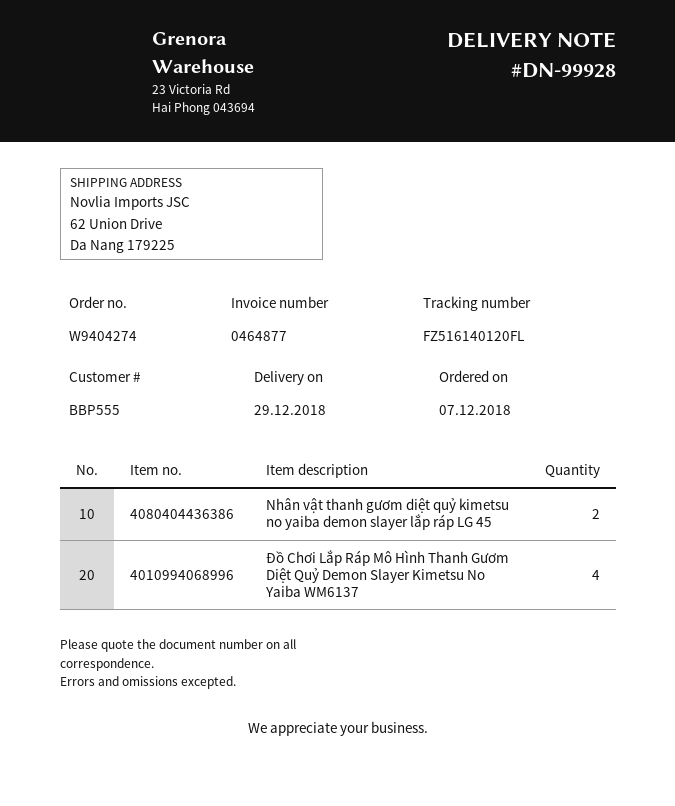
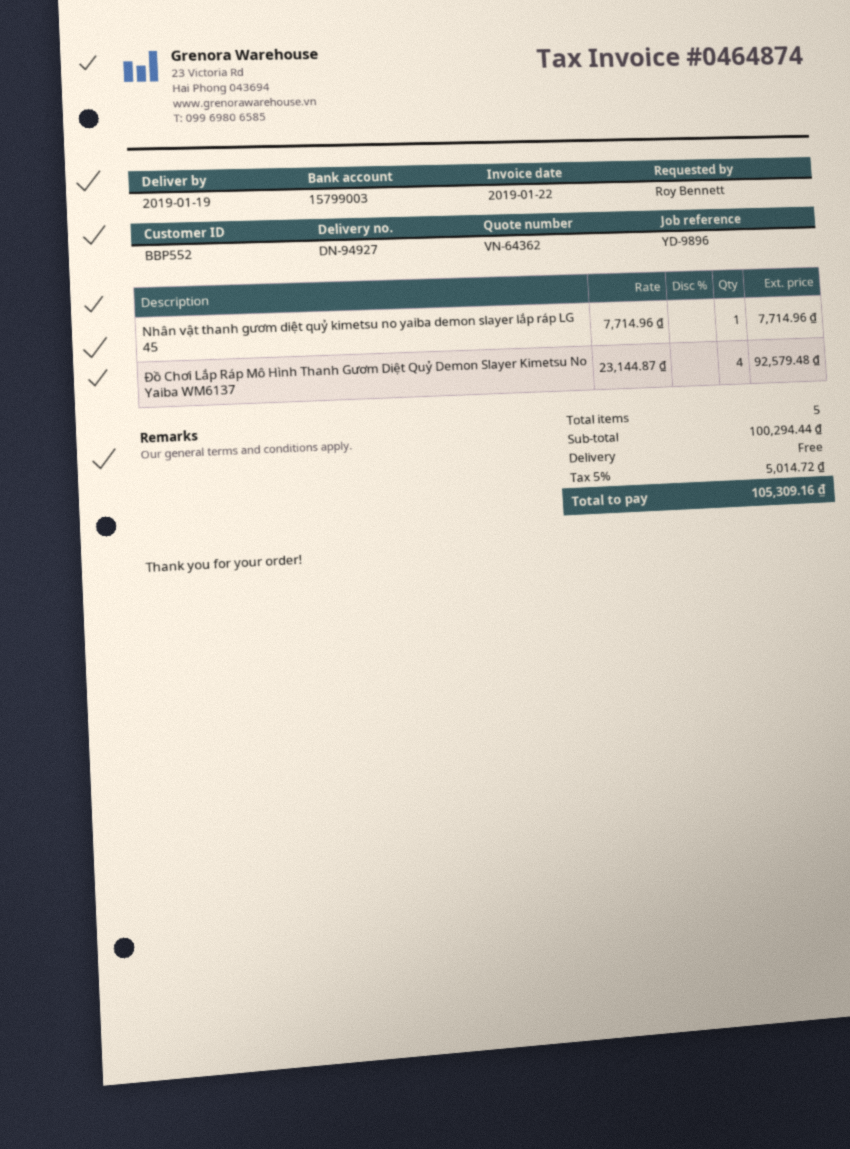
delivery note number: DN-99928 -> DN-94927
delivery date: 2018-12-29 -> 2019-01-19
invoice number: 0464877 -> 0464874
customer number: BBP555 -> BBP552
Nhân vật thanh gươm diệt quỷ kimetsu no yaiba demon slayer lắp ráp LG 45: 2 -> 1

